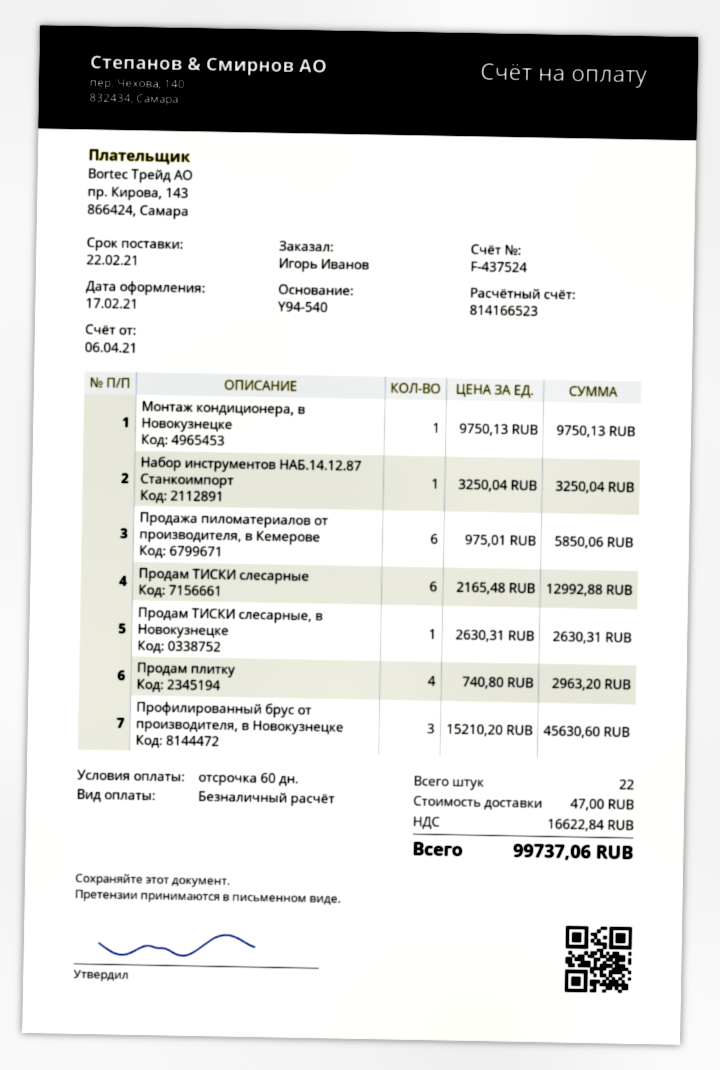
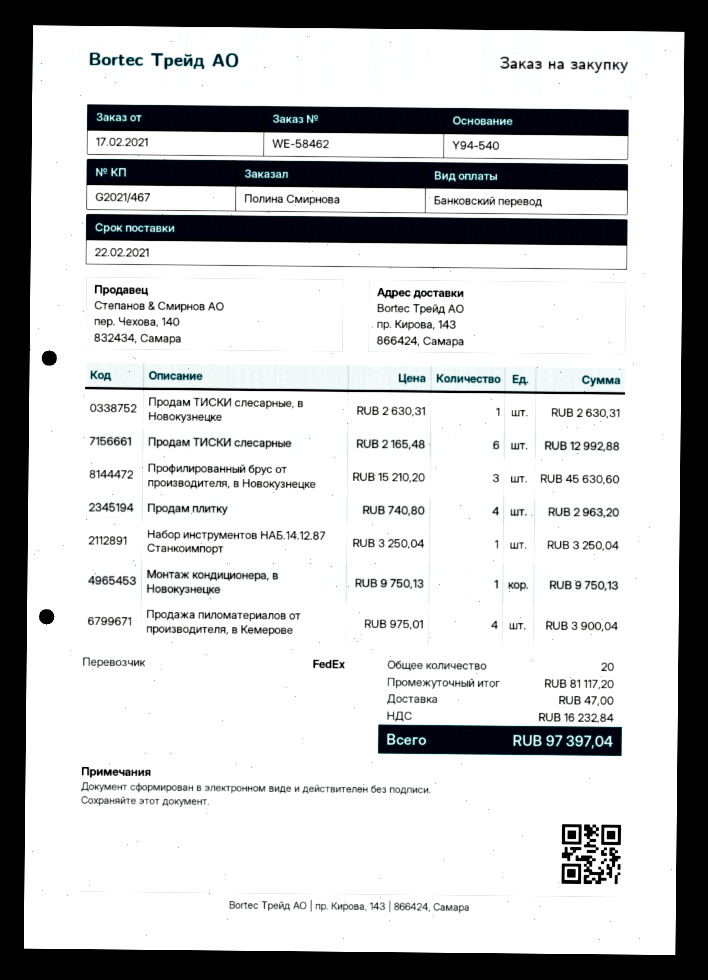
ordered by: Игорь Иванов -> Полина Смирнова
Продажа пиломатериалов от производителя, в Кемерове: 6 x 975.01 = 5850.06 -> 4 x 975.01 = 3900.04
total quantity: 22 -> 20
tax: 16622.84 -> 16232.84
total: 99737.06 -> 97397.04

